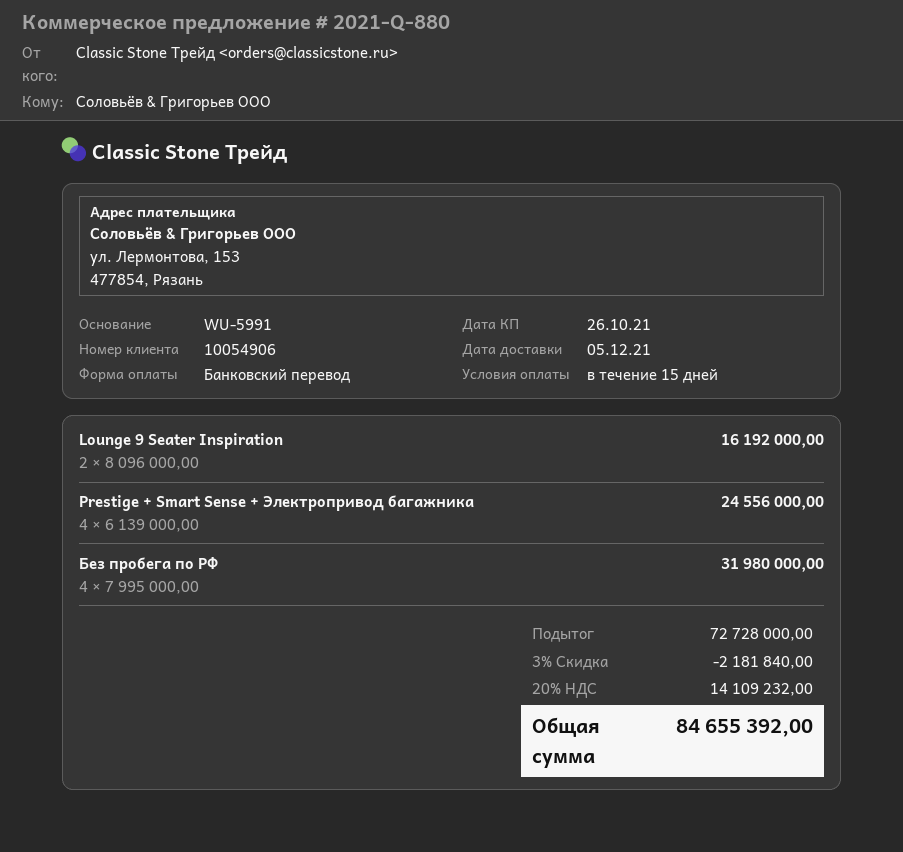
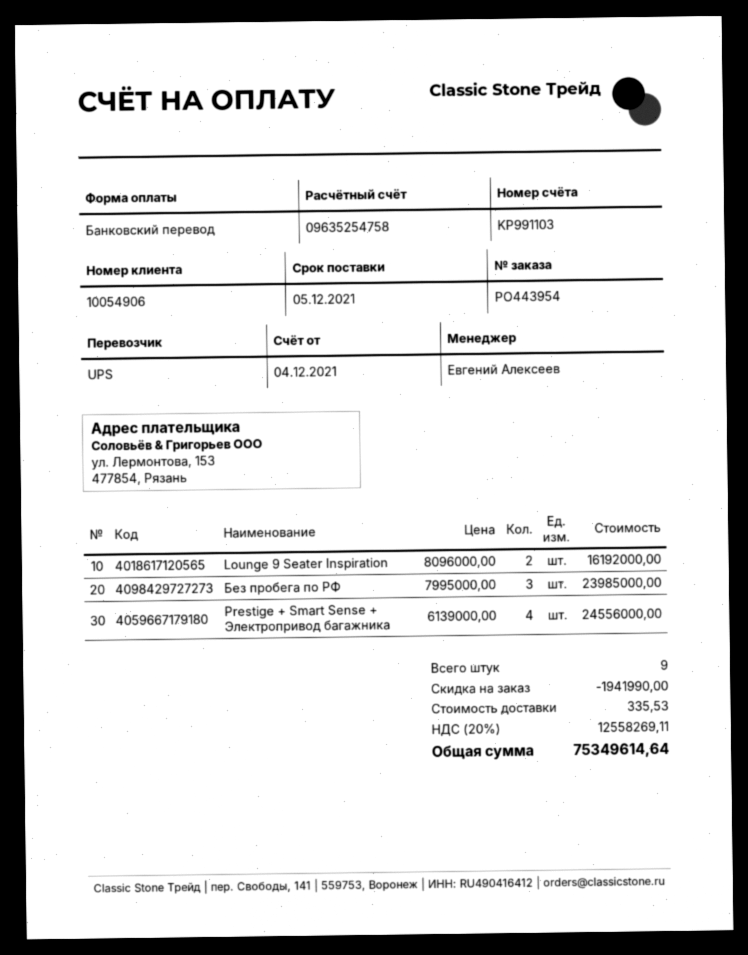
Без пробега по РФ: 4 x 7995000.00 = 31980000.00 -> 3 x 7995000.00 = 23985000.00
discount: 2181840.00 -> 1941990.00
shipping: none -> 335.53
tax: 20% = 14109232.00 -> 20% = 12558269.11
total: 84655392.00 -> 75349614.64

